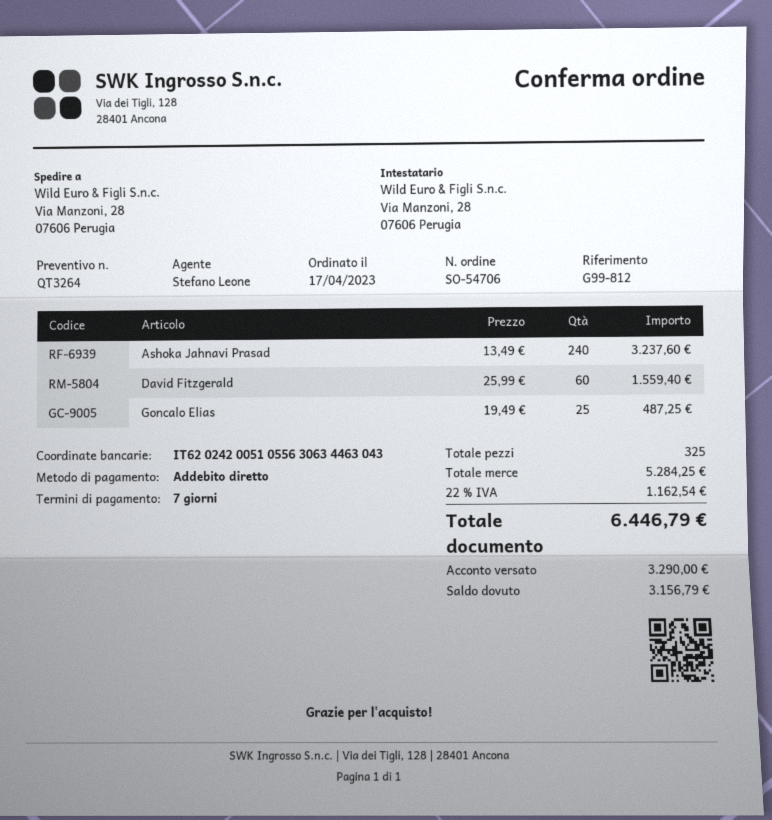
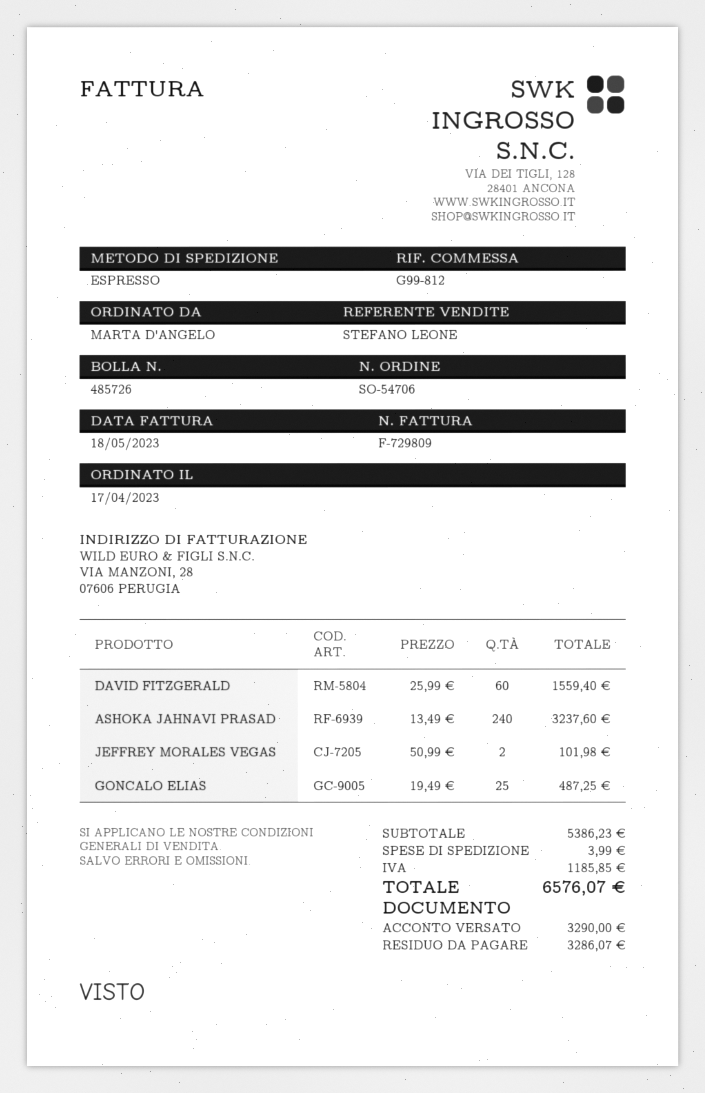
JEFFREY MORALES VEGAS: none -> 2 x 50.99 = 101.98
subtotal: 5284.25 -> 5386.23
shipping: none -> 3.99
tax: 1162.54 -> 1185.85
total: 6446.79 -> 6576.07
balance: 3156.79 -> 3286.07

